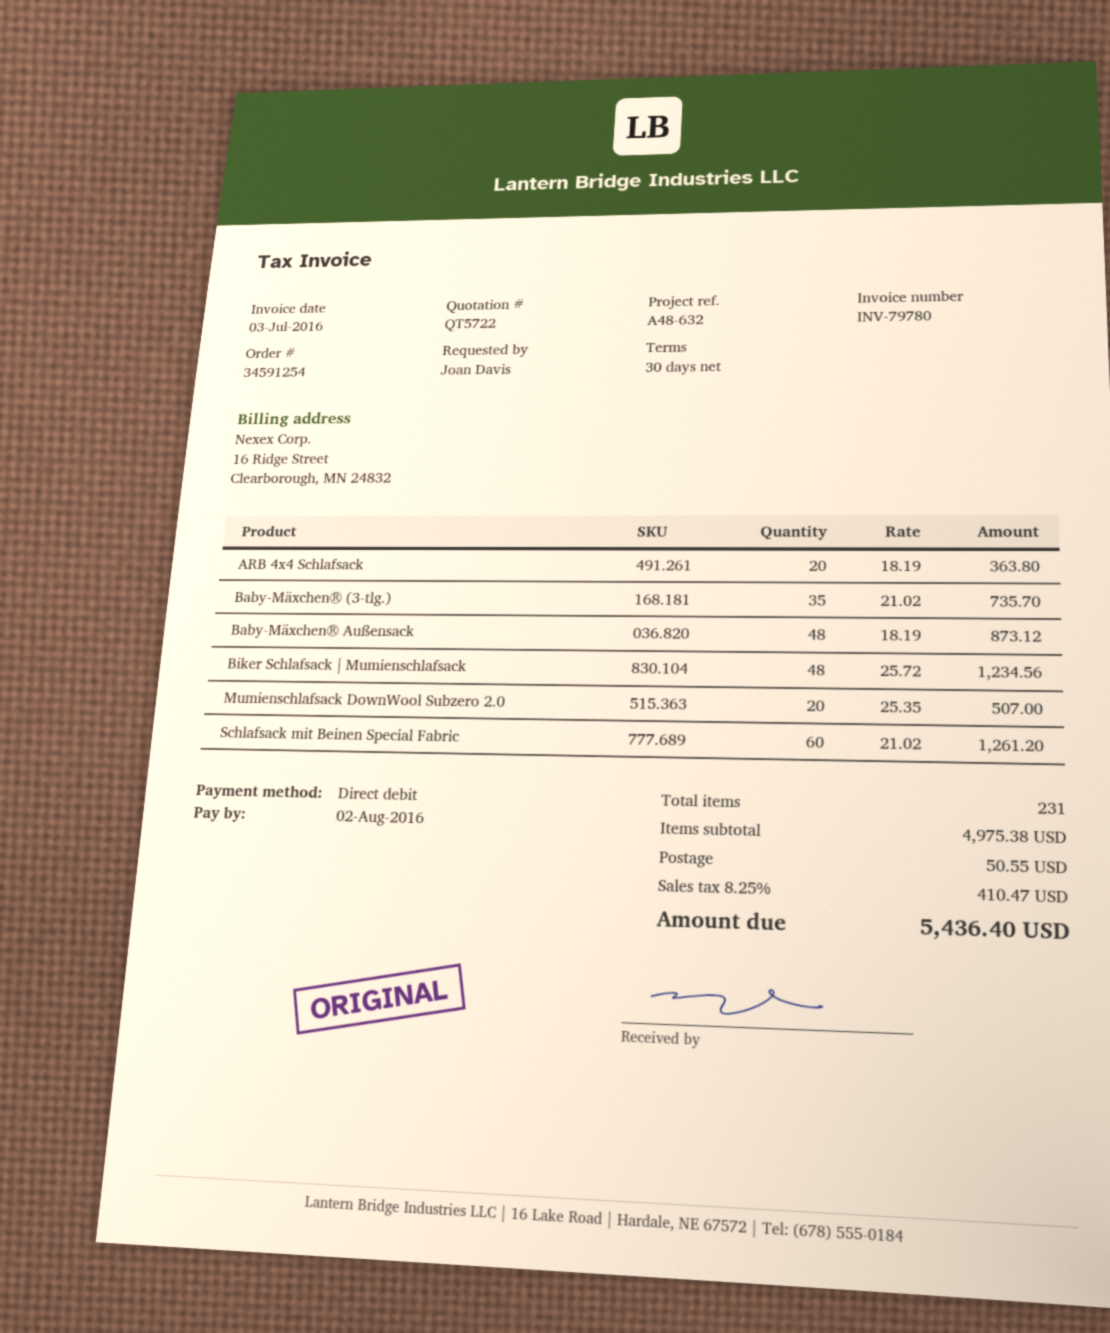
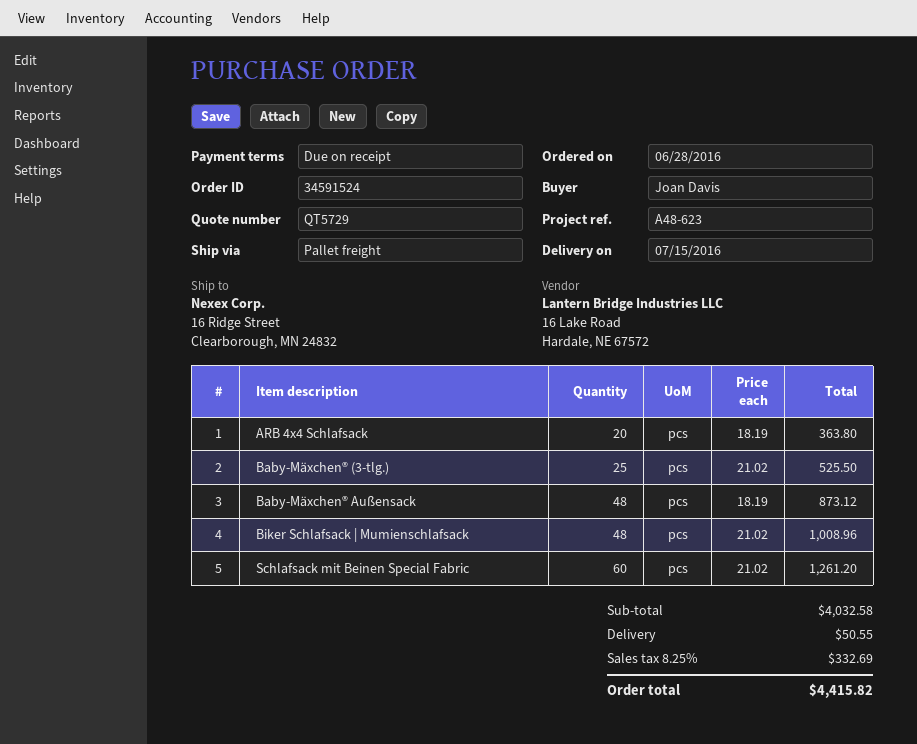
quote number: QT5722 -> QT5729
order number: 34591254 -> 34591524
payment terms: 30 days -> on receipt
reference: A48-632 -> A48-623
Baby-Mäxchen® (3-tlg.): 35 x 21.02 = 735.70 -> 25 x 21.02 = 525.50
Biker Schlafsack | Mumienschlafsack: 48 x 25.72 = 1234.56 -> 48 x 21.02 = 1008.96
Mumienschlafsack DownWool Subzero 2.0: 20 x 25.35 = 507.00 -> none
subtotal: 4975.38 -> 4032.58
tax: 8.25% = 410.47 -> 8.25% = 332.69
total: 5436.40 -> 4415.82

